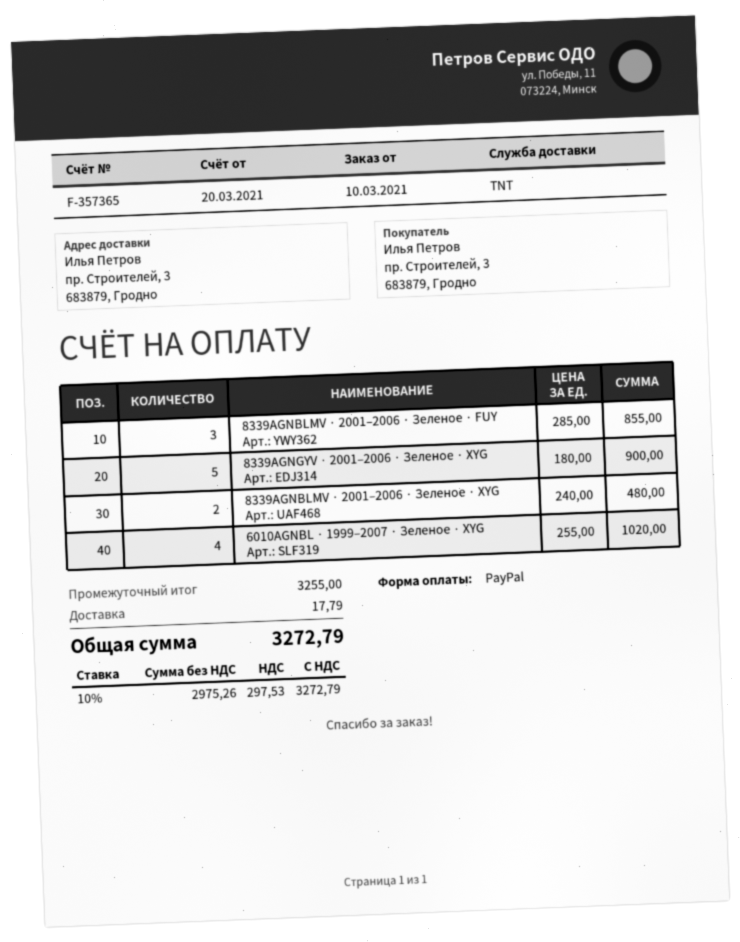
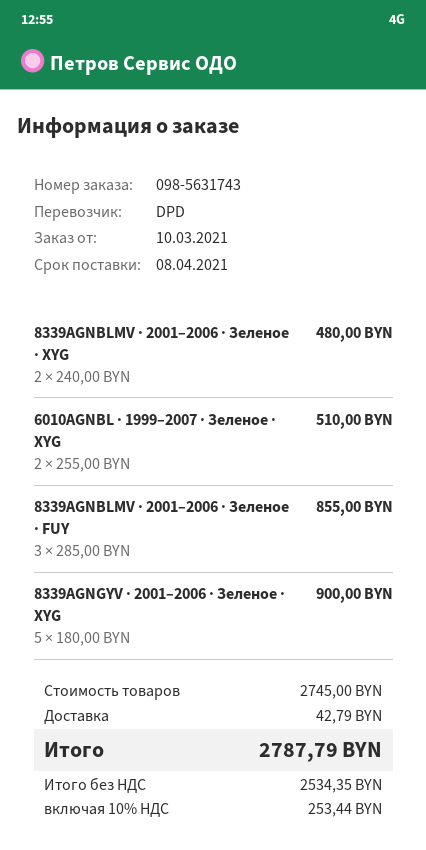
shipping method: TNT -> DPD
6010AGNBL · 1999–2007 · Зеленое · XYG: 4 x 255.00 = 1020.00 -> 2 x 255.00 = 510.00
subtotal: 3255.00 -> 2745.00
shipping: 17.79 -> 42.79
net: 2975.26 -> 2534.35
tax: 10% = 297.53 -> 10% = 253.44
total: 3272.79 -> 2787.79

